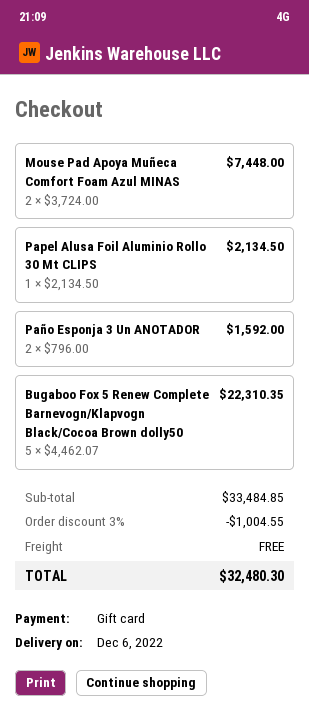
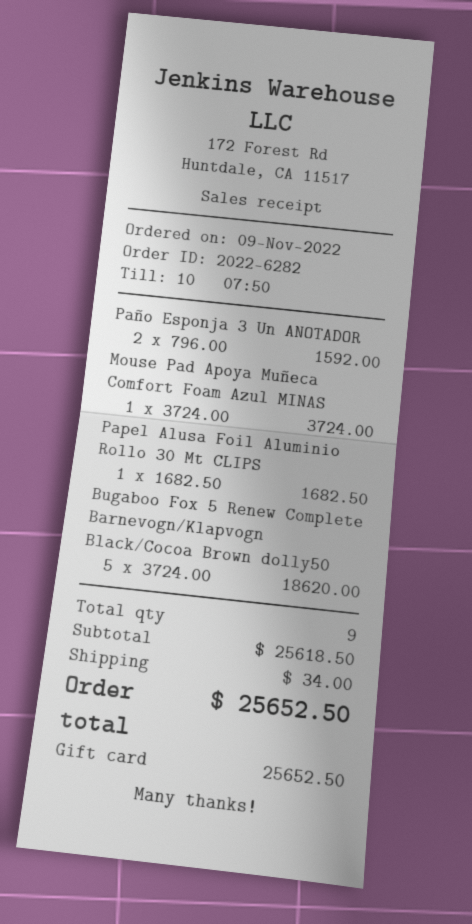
Mouse Pad Apoya Muñeca Comfort Foam Azul MINAS: 2 x 3724.00 = 7448.00 -> 1 x 3724.00 = 3724.00
Papel Alusa Foil Aluminio Rollo 30 Mt CLIPS: 1 x 2134.50 = 2134.50 -> 1 x 1682.50 = 1682.50
Bugaboo Fox 5 Renew Complete Barnevogn/Klapvogn Black/Cocoa Brown dolly50: 5 x 4462.07 = 22310.35 -> 5 x 3724.00 = 18620.00
subtotal: 33484.85 -> 25618.50
discount: 3% = 1004.55 -> none
shipping: 0.00 -> 34.00
total: 32480.30 -> 25652.50

